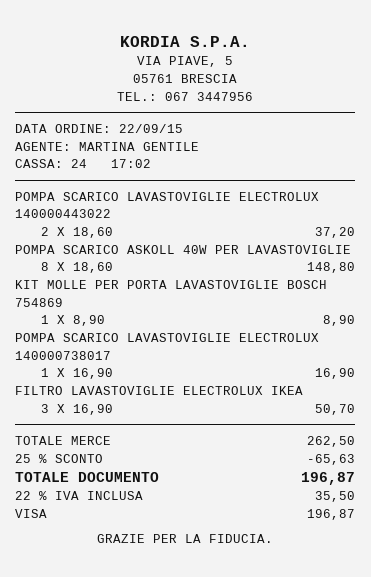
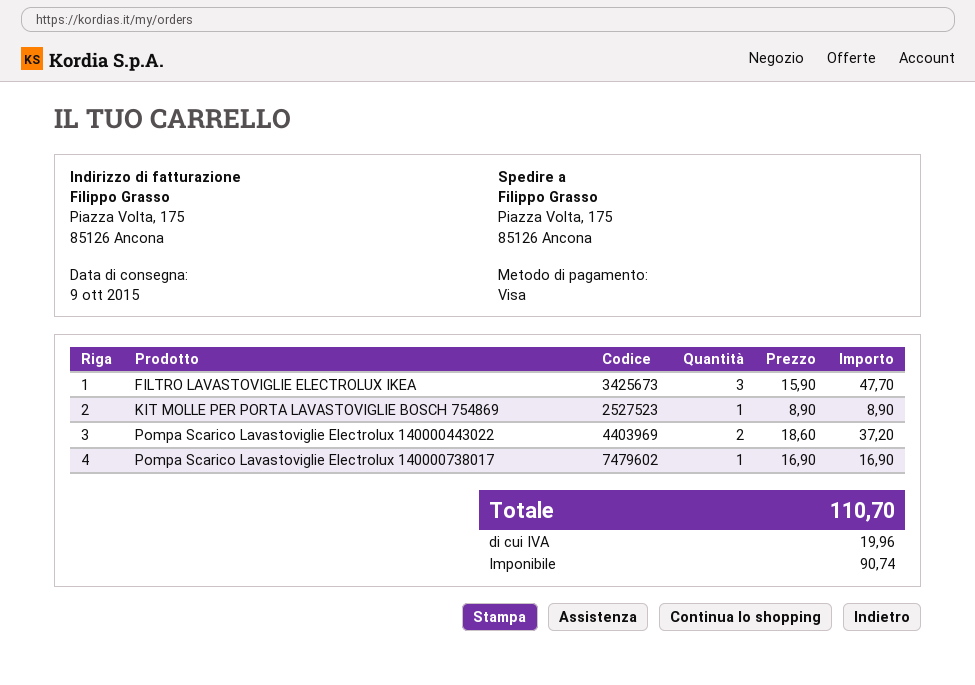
POMPA SCARICO ASKOLL 40W PER LAVASTOVIGLIE: 8 x 18.60 = 148.80 -> none
FILTRO LAVASTOVIGLIE ELECTROLUX IKEA: 3 x 16.90 = 50.70 -> 3 x 15.90 = 47.70
discount: 25% = 65.63 -> none
tax: 35.50 -> 19.96
total: 196.87 -> 110.70

